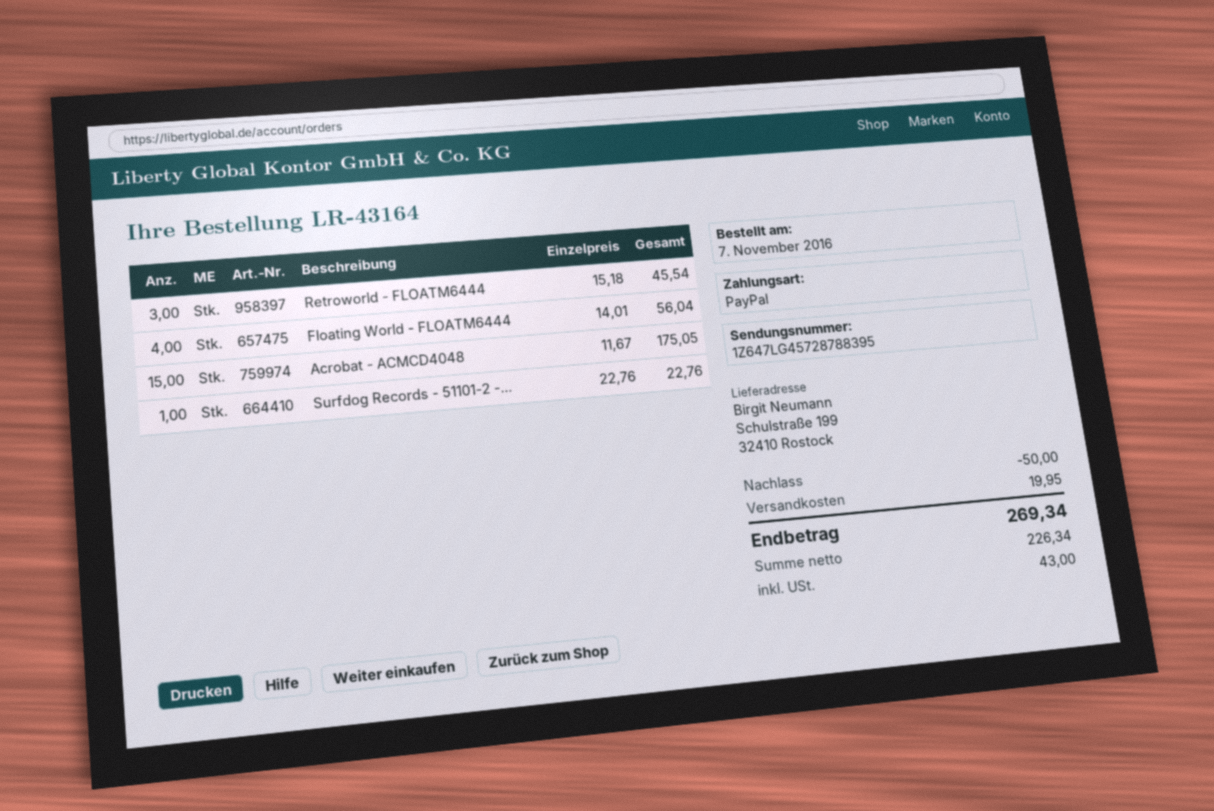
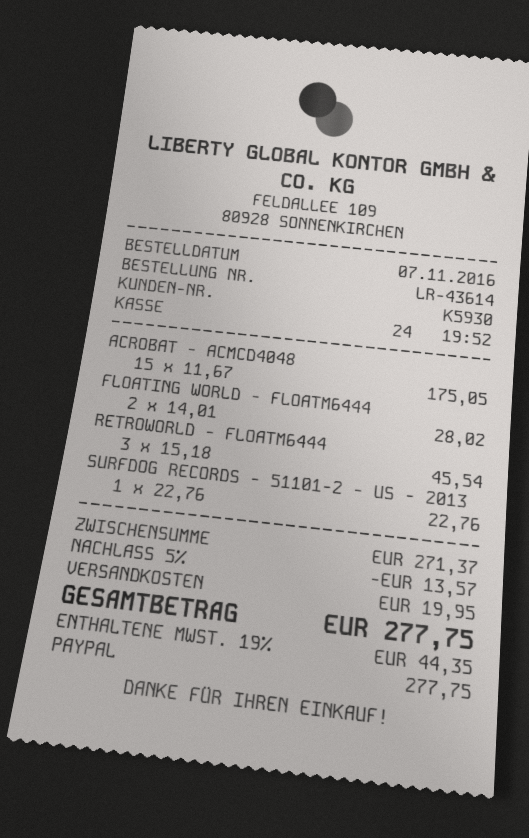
order number: LR-43164 -> LR-43614
Floating World - FLOATM6444: 4 x 14.01 = 56.04 -> 2 x 14.01 = 28.02
discount: 50.00 -> 13.57
tax: 43.00 -> 44.35
total: 269.34 -> 277.75

